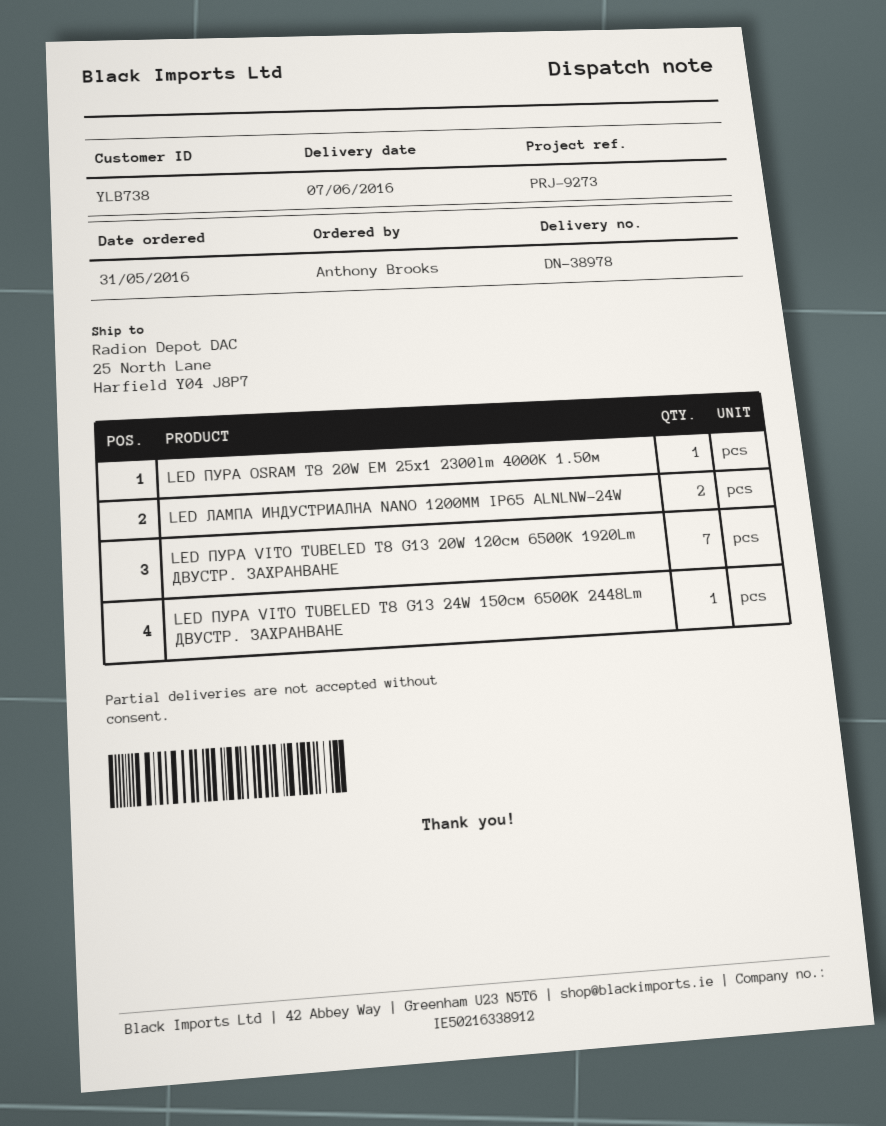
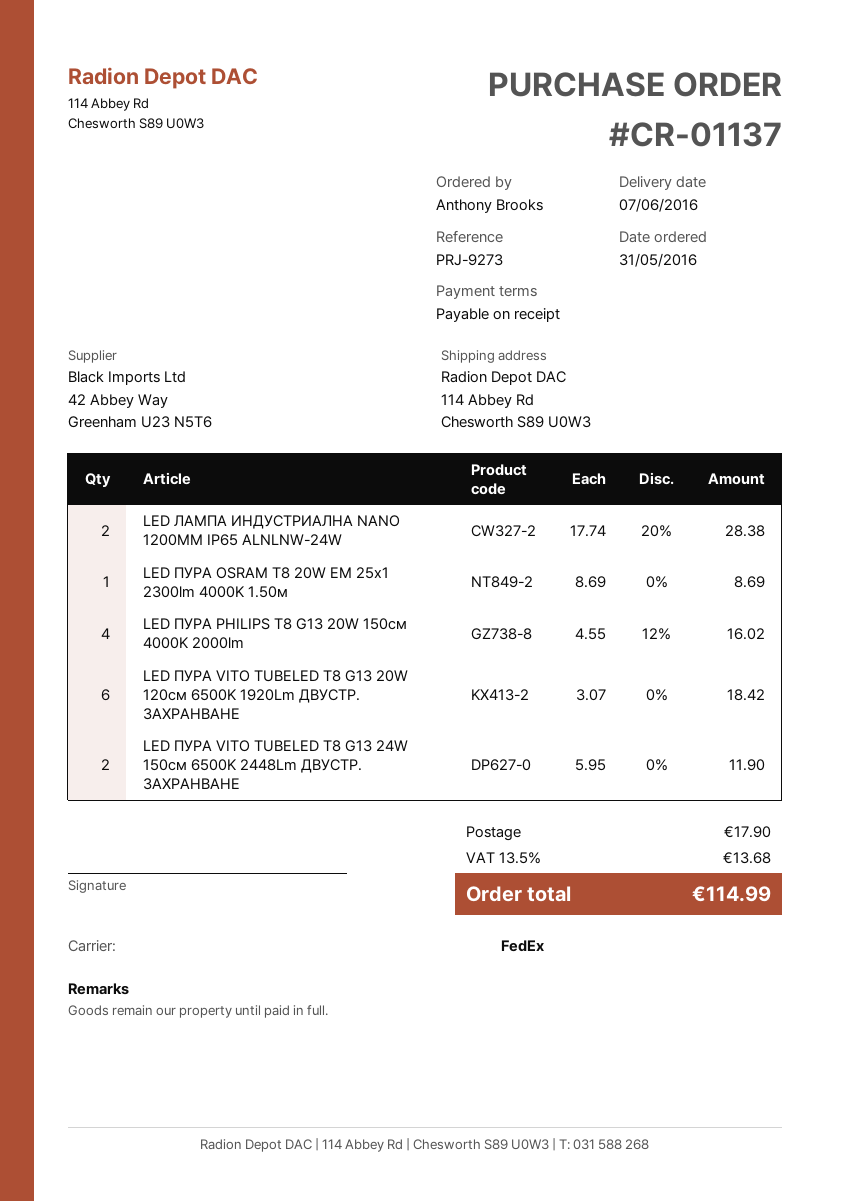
ship to: 25 North Lane, Harfield Y04 J8P7 -> 114 Abbey Rd, Chesworth S89 U0W3
LED ПУРА VITO TUBELED T8 G13 20W 120см 6500K 1920Lm ДВУСТР. ЗАХРАНВАНЕ: 7 -> 6
LED ПУРА VITO TUBELED T8 G13 24W 150см 6500K 2448Lm ДВУСТР. ЗАХРАНВАНЕ: 1 -> 2
LED ПУРА PHILIPS T8 G13 20W 150см 4000K 2000lm: none -> 4

